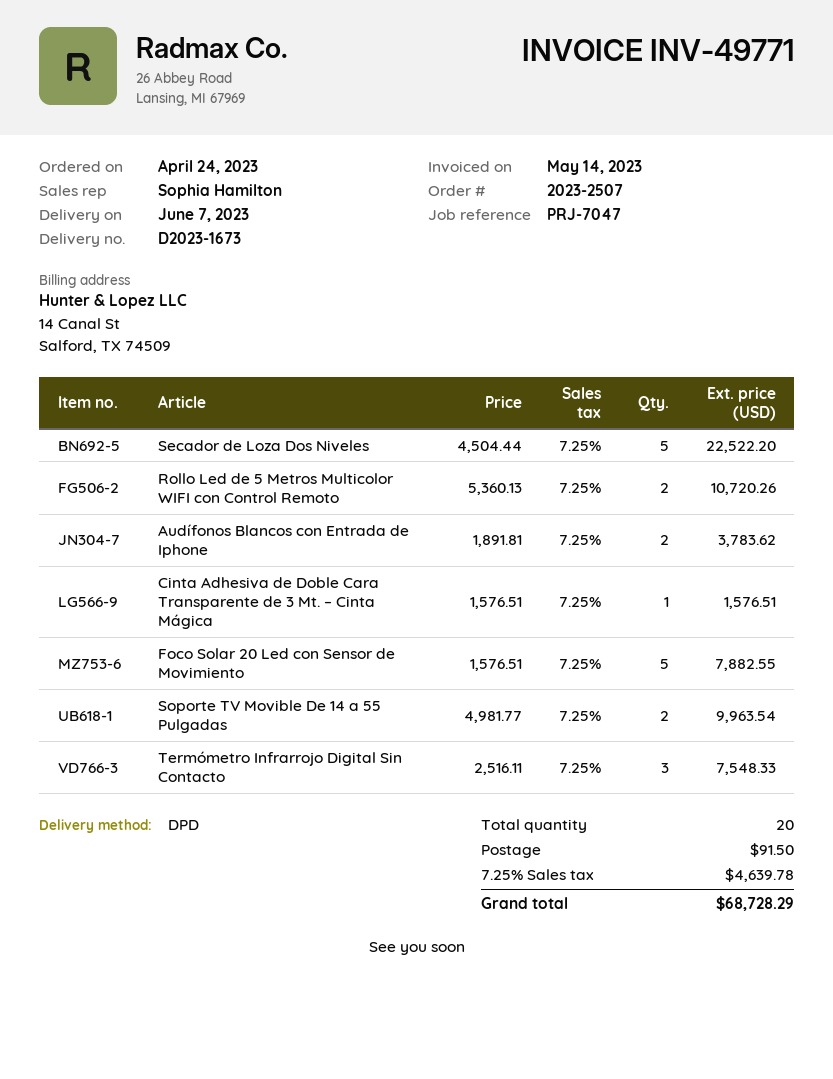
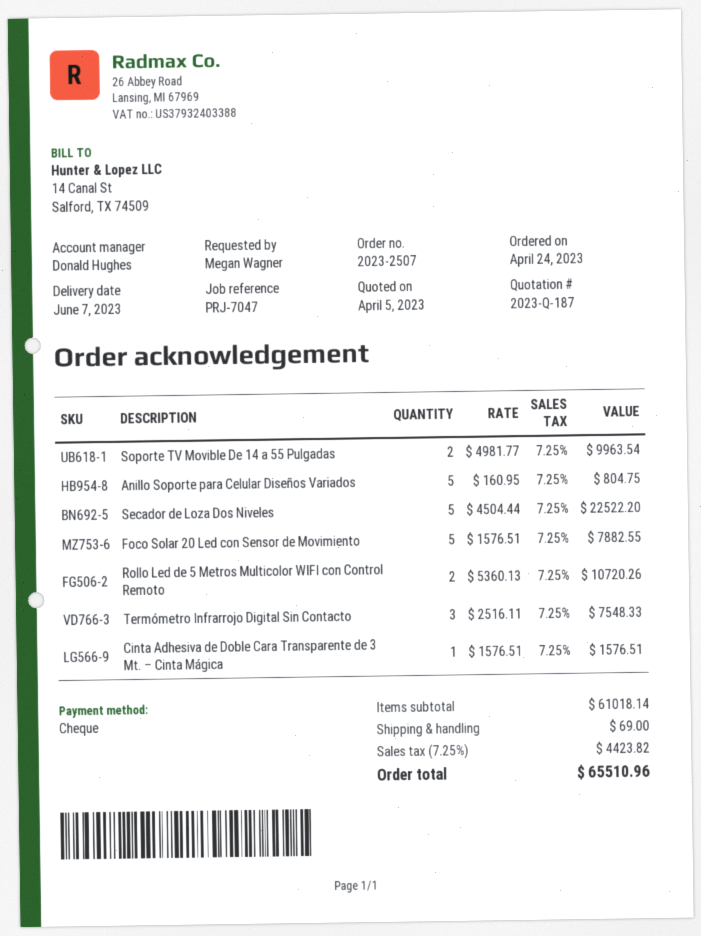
sales rep: Sophia Hamilton -> Donald Hughes
Audífonos Blancos con Entrada de Iphone: 2 x 1891.81 = 3783.62 -> none
Anillo Soporte para Celular Diseños Variados: none -> 5 x 160.95 = 804.75
shipping: 91.50 -> 69.00
tax: 7.25% = 4639.78 -> 7.25% = 4423.82
total: 68728.29 -> 65510.96

